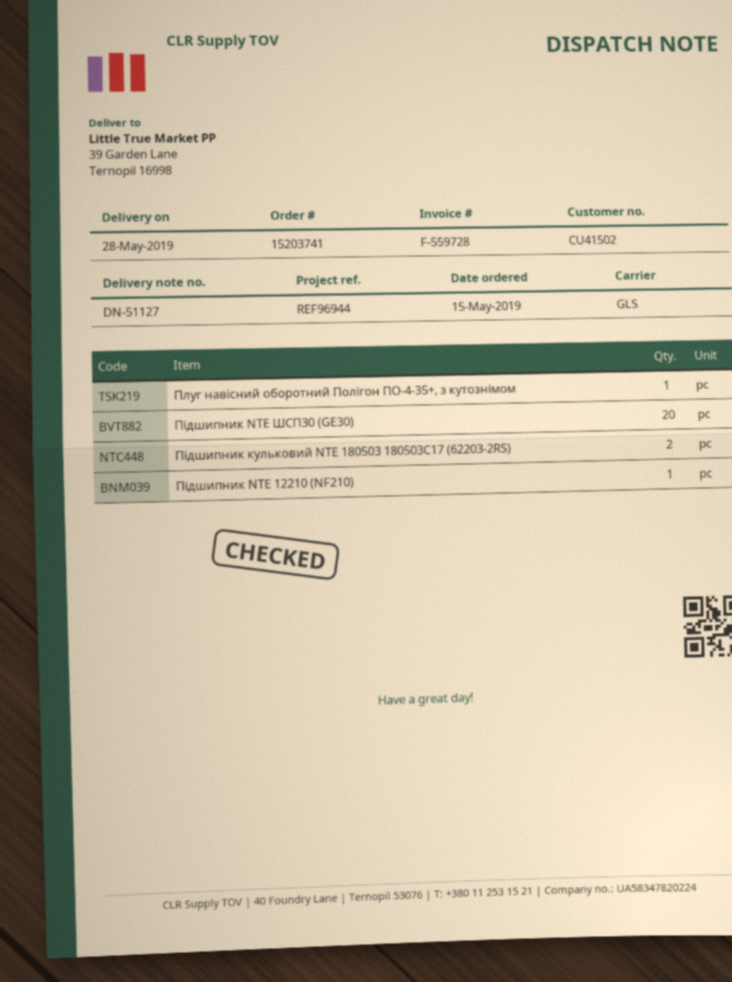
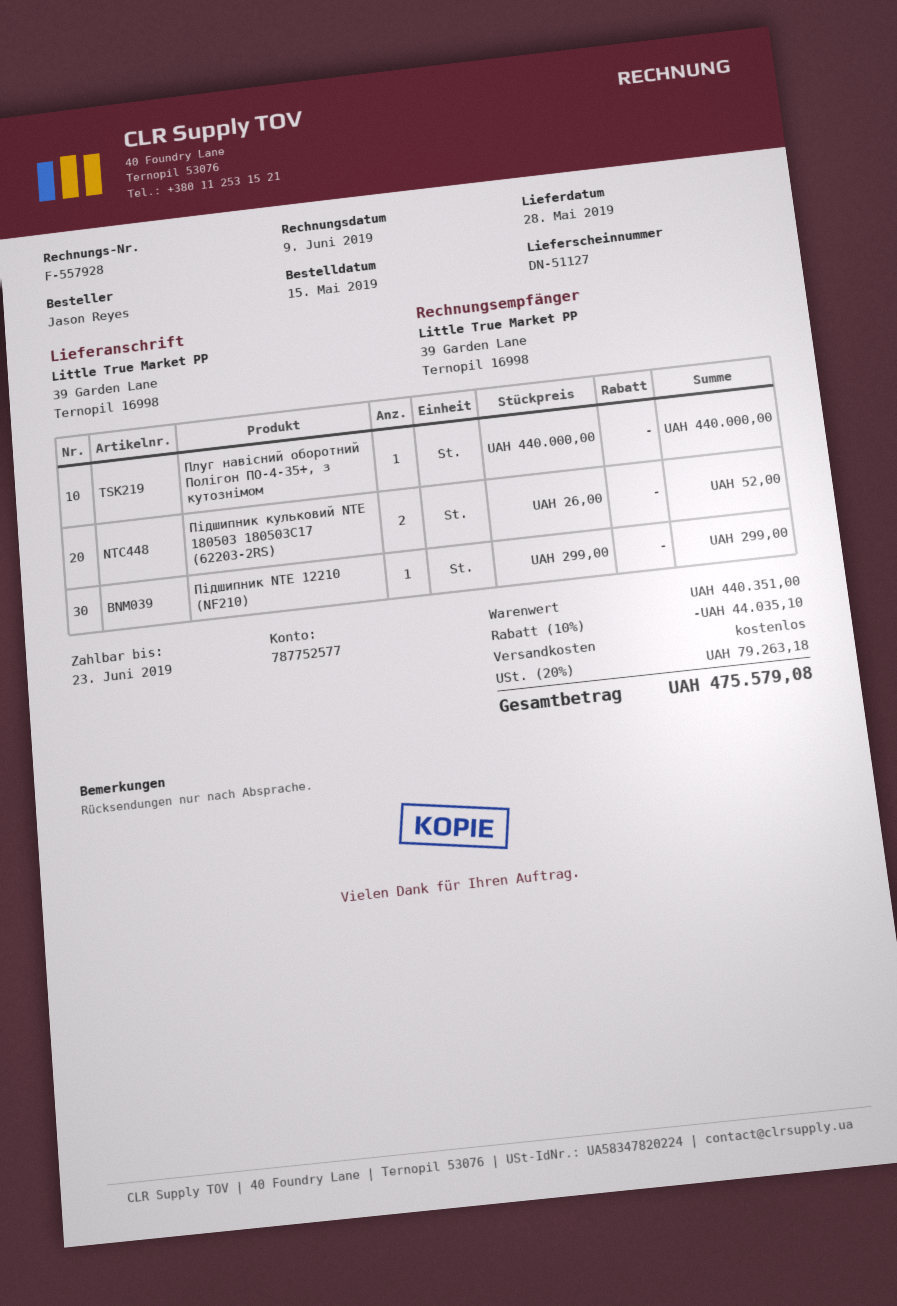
invoice number: F-559728 -> F-557928
Підшипник NTE ШСП30 (GE30): 20 -> none

